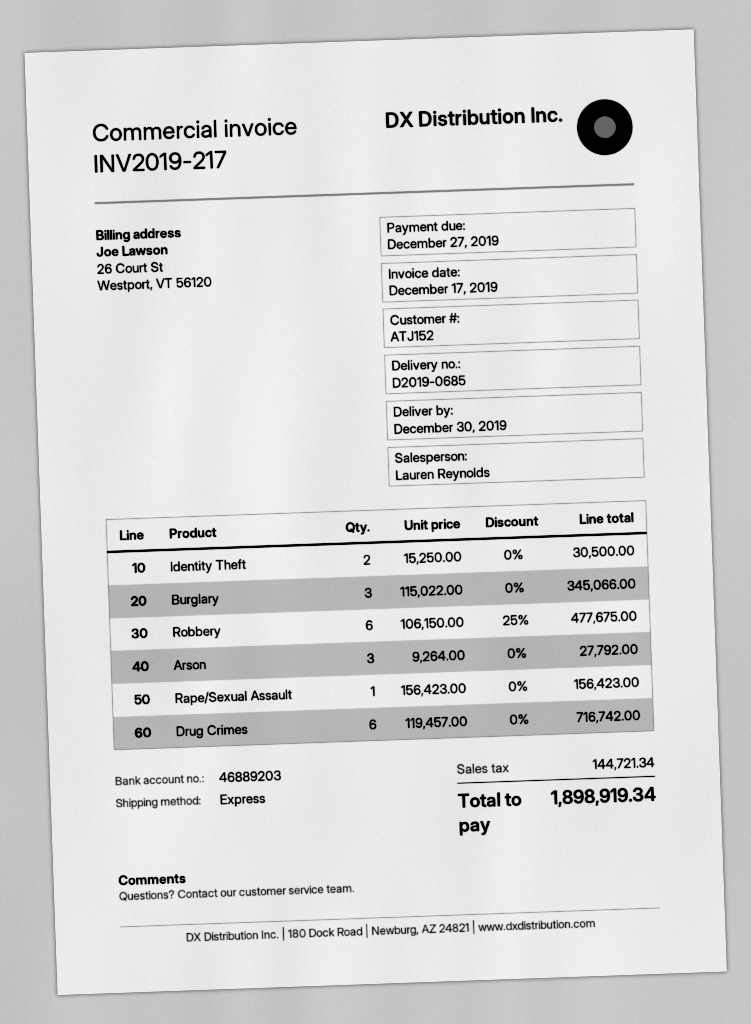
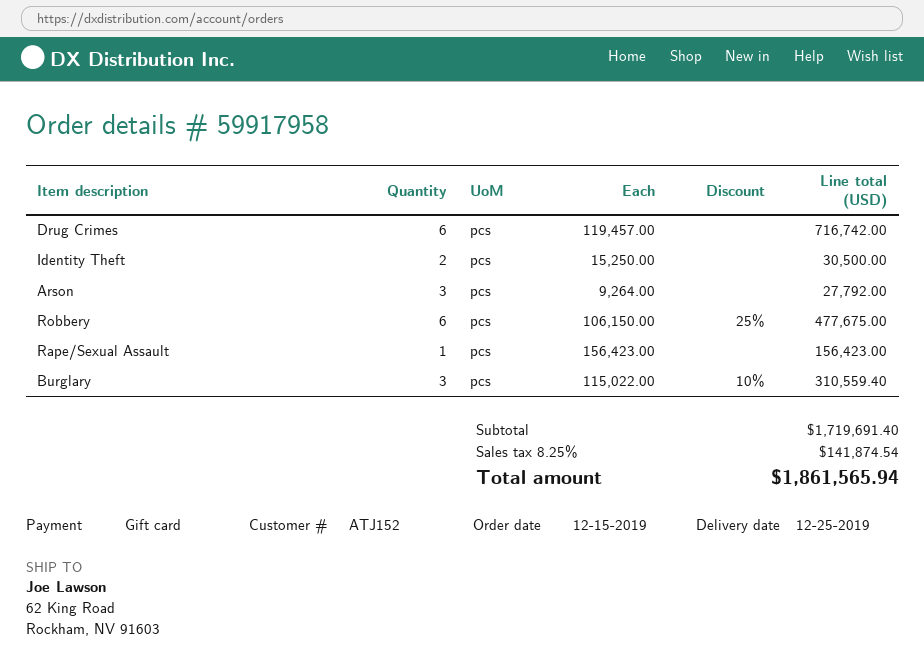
delivery date: 2019-12-30 -> 2019-12-25
Burglary: 3 x 115022.00 = 345066.00 -> 3 x 115022.00 - 10% = 310559.40
tax: 144721.34 -> 141874.54
total: 1898919.34 -> 1861565.94

